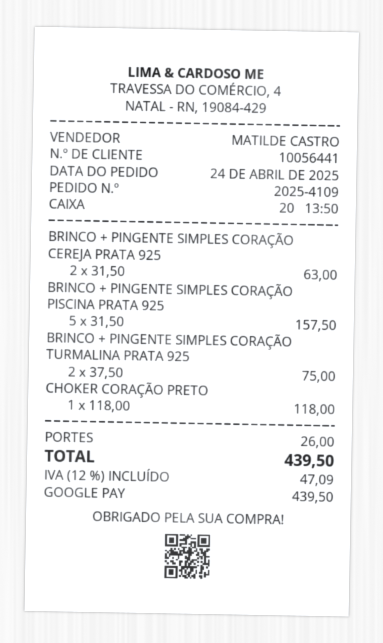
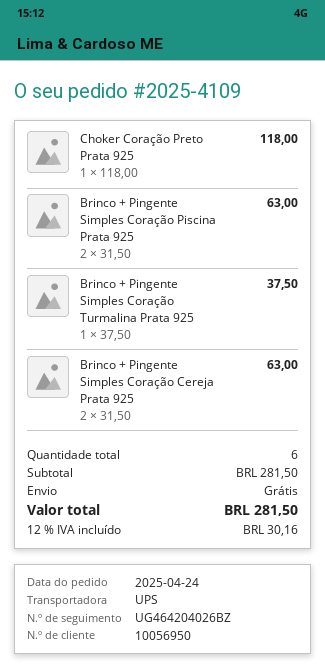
customer number: 10056441 -> 10056950
BRINCO + PINGENTE SIMPLES CORAÇÃO PISCINA PRATA 925: 5 x 31.50 = 157.50 -> 2 x 31.50 = 63.00
BRINCO + PINGENTE SIMPLES CORAÇÃO TURMALINA PRATA 925: 2 x 37.50 = 75.00 -> 1 x 37.50 = 37.50
shipping: 26.00 -> 0.00
tax: 12% = 47.09 -> 12% = 30.16
total: 439.50 -> 281.50

